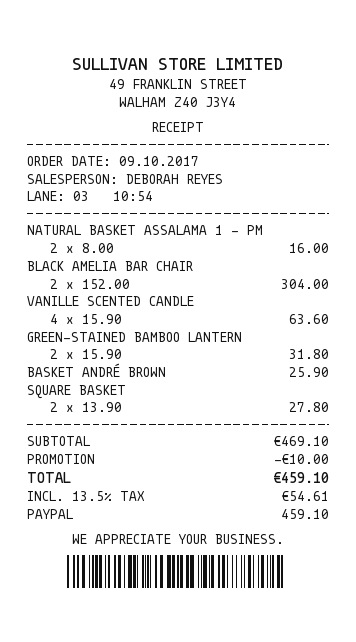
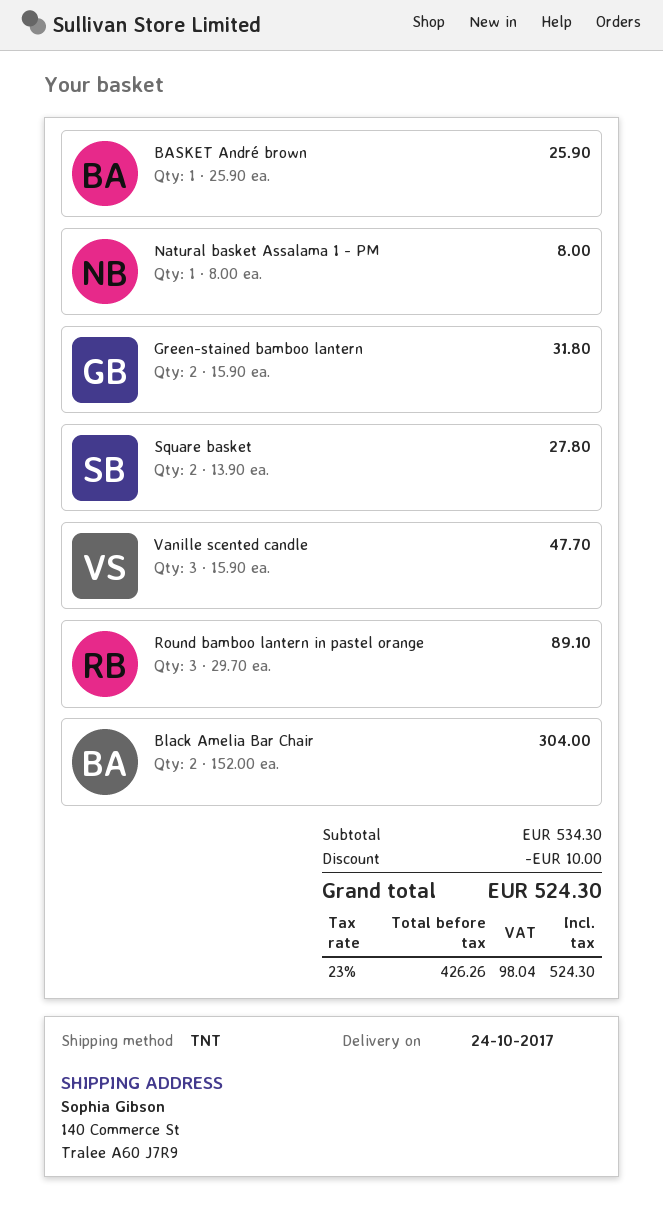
NATURAL BASKET ASSALAMA 1 - PM: 2 x 8.00 = 16.00 -> 1 x 8.00 = 8.00
VANILLE SCENTED CANDLE: 4 x 15.90 = 63.60 -> 3 x 15.90 = 47.70
Round bamboo lantern in pastel orange: none -> 3 x 29.70 = 89.10
subtotal: 469.10 -> 534.30
tax: 13.5% = 54.61 -> 23% = 98.04
total: 459.10 -> 524.30

